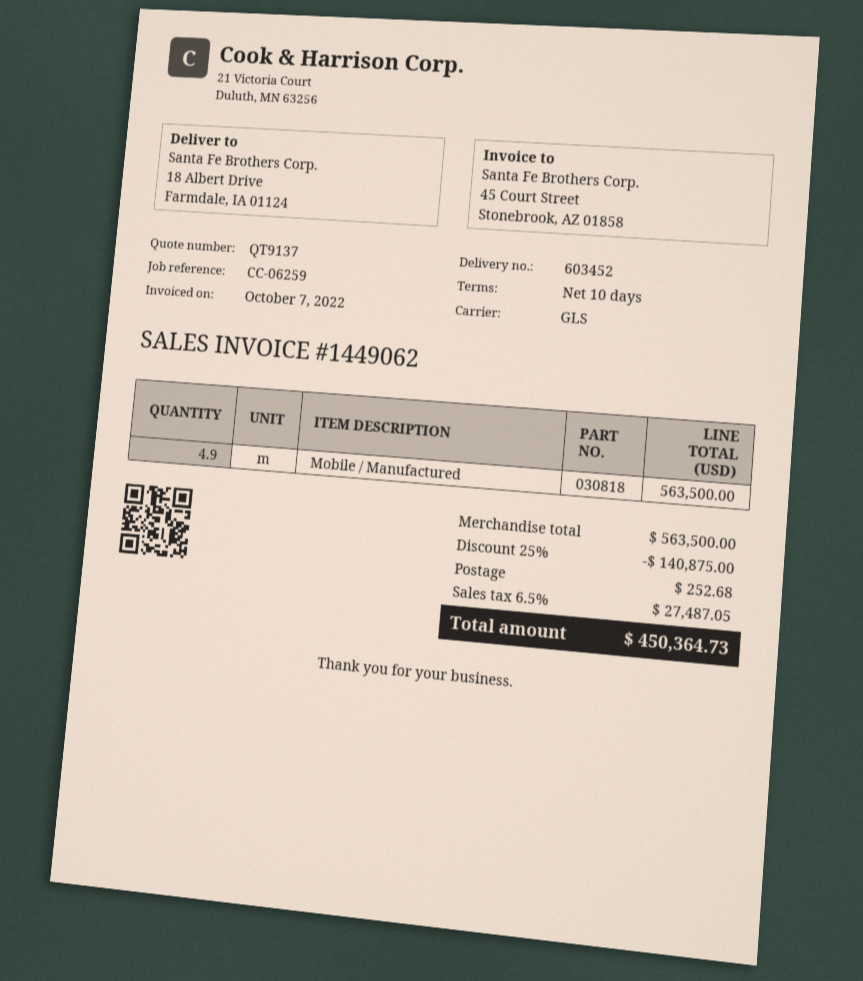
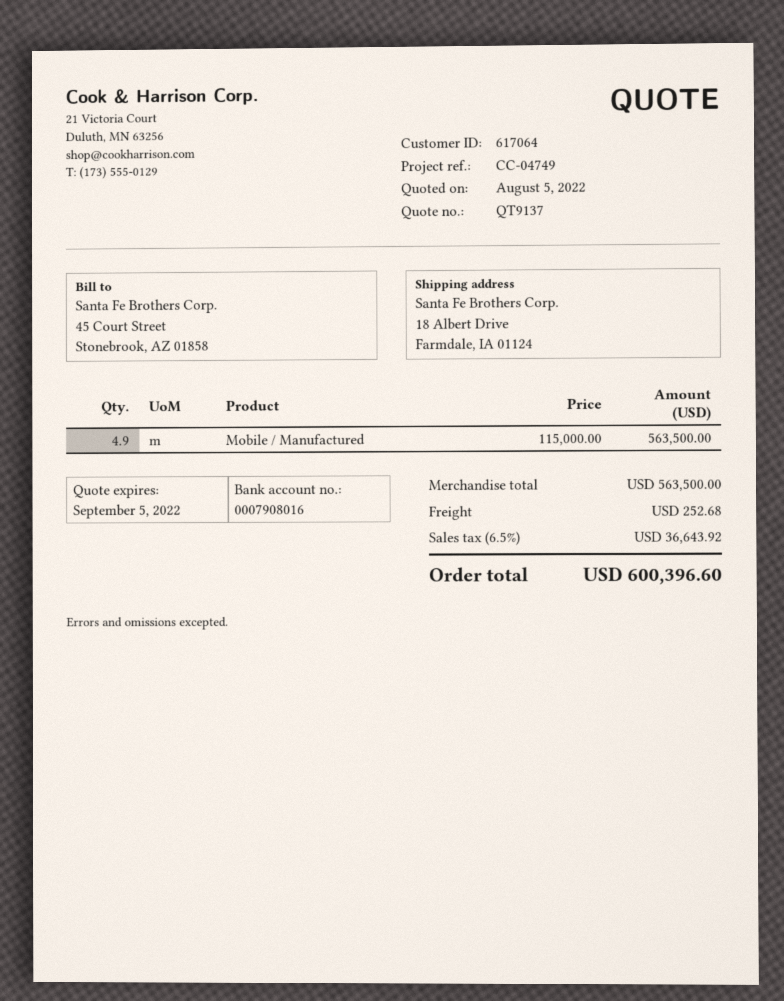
reference: CC-06259 -> CC-04749
discount: 25% = 140875.00 -> none
tax: 6.5% = 27487.05 -> 6.5% = 36643.92
total: 450364.73 -> 600396.60

